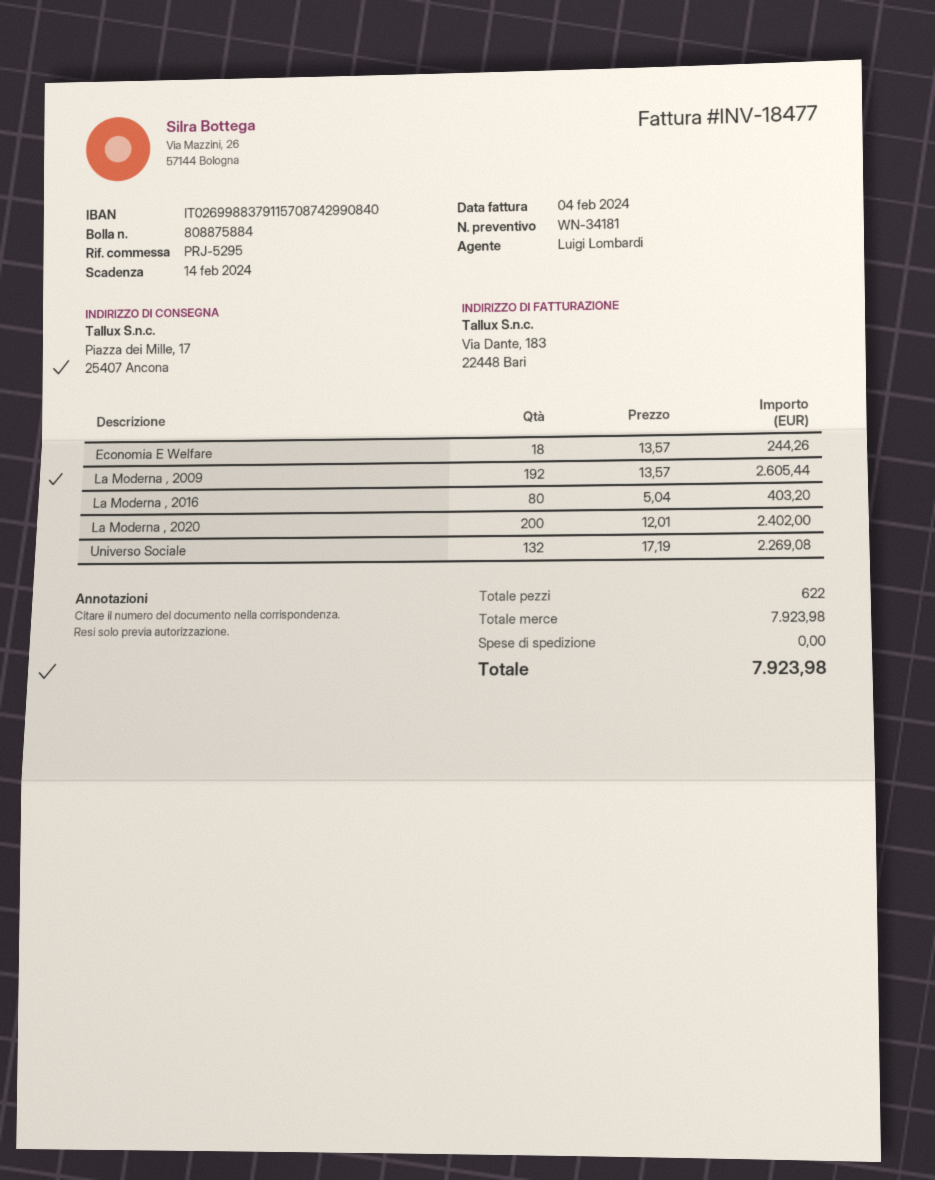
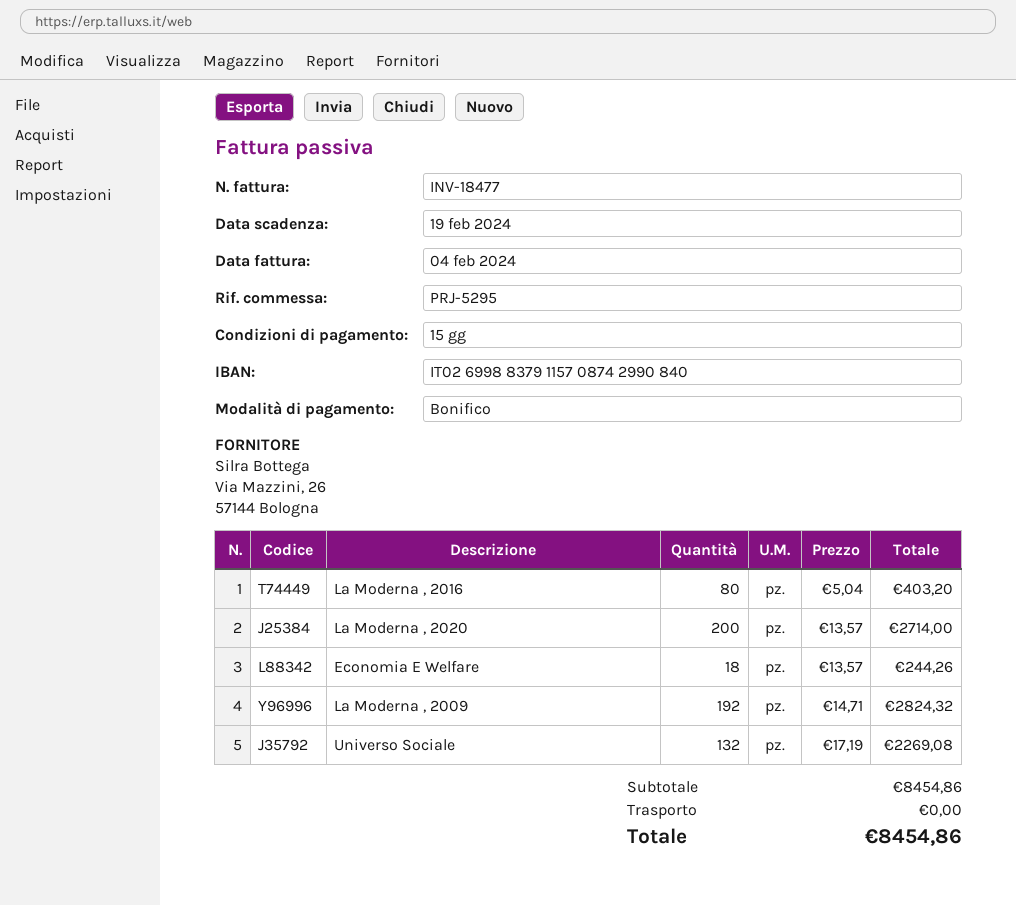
due date: 2024-02-14 -> 2024-02-19
La Moderna , 2009: 192 x 13.57 = 2605.44 -> 192 x 14.71 = 2824.32
La Moderna , 2020: 200 x 12.01 = 2402.00 -> 200 x 13.57 = 2714.00
subtotal: 7923.98 -> 8454.86
total: 7923.98 -> 8454.86

